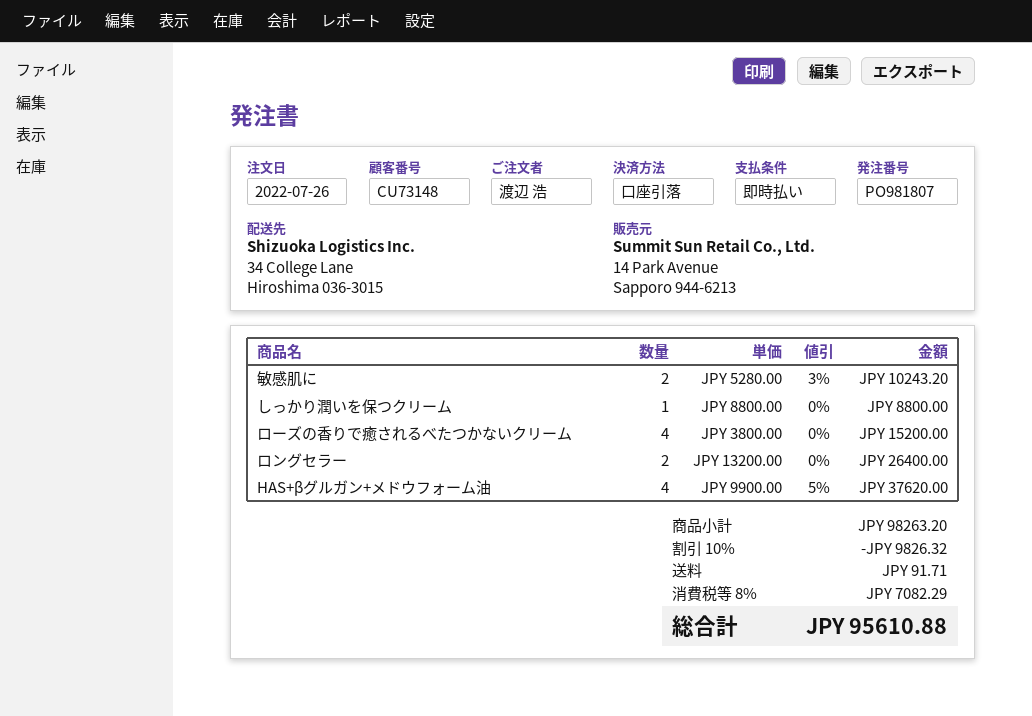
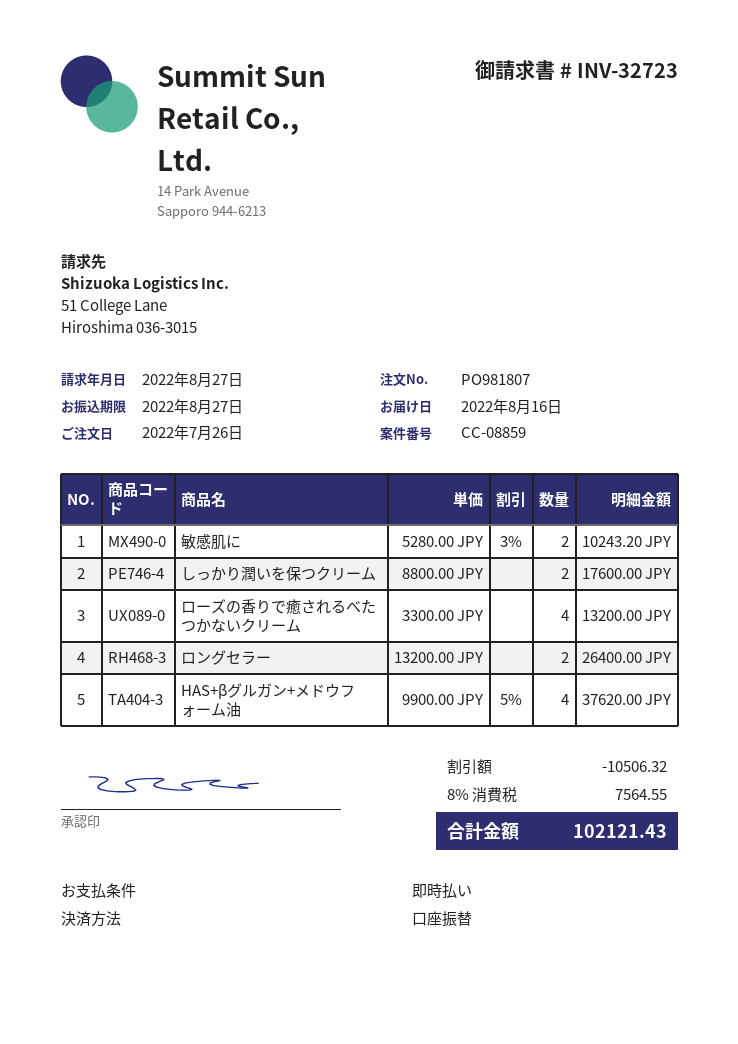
しっかり潤いを保つクリーム: 1 x 8800.00 = 8800.00 -> 2 x 8800.00 = 17600.00
ローズの香りで癒されるべたつかないクリーム: 4 x 3800.00 = 15200.00 -> 4 x 3300.00 = 13200.00
discount: 9826.32 -> 10506.32
shipping: 91.71 -> none
tax: 8% = 7082.29 -> 8% = 7564.55
total: 95610.88 -> 102121.43

